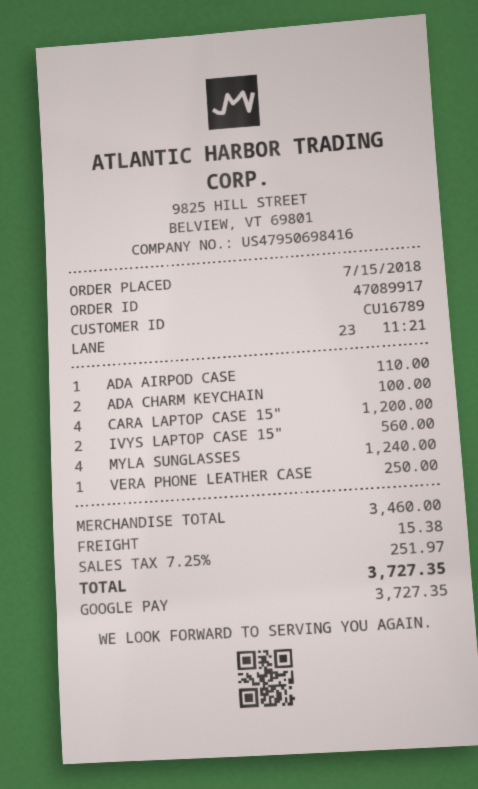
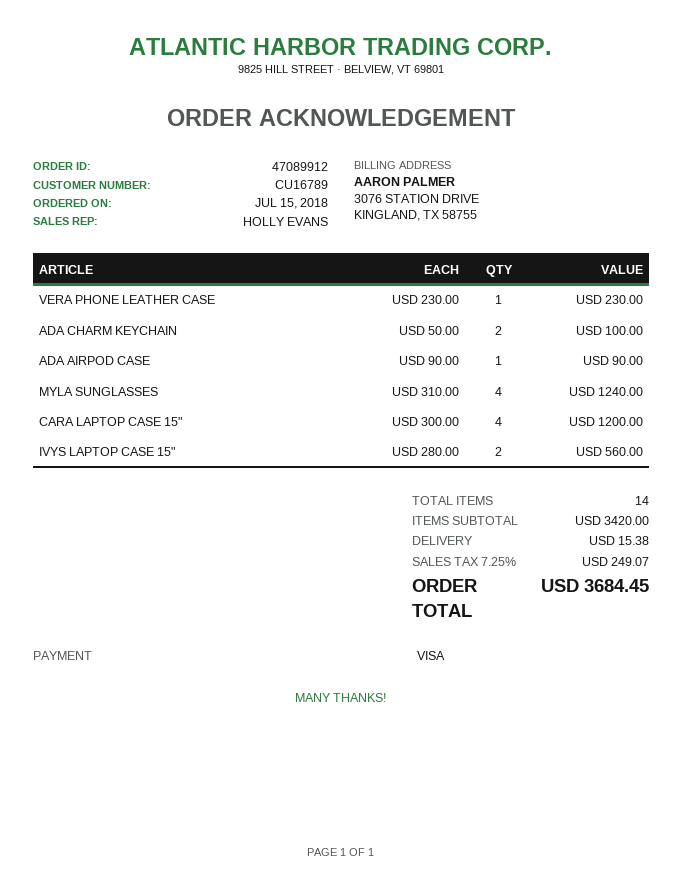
order number: 47089917 -> 47089912
payment method: Google Pay -> Visa
ADA AIRPOD CASE: 1 for 110.00 -> 1 for 90.00
VERA PHONE LEATHER CASE: 1 for 250.00 -> 1 for 230.00
subtotal: 3460.00 -> 3420.00
tax: 7.25% = 251.97 -> 7.25% = 249.07
total: 3727.35 -> 3684.45

